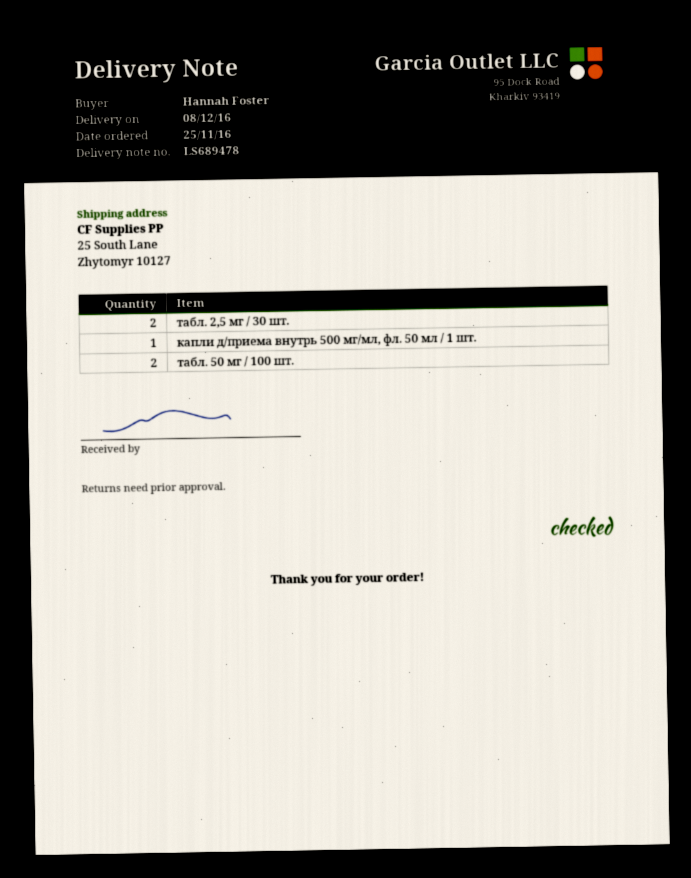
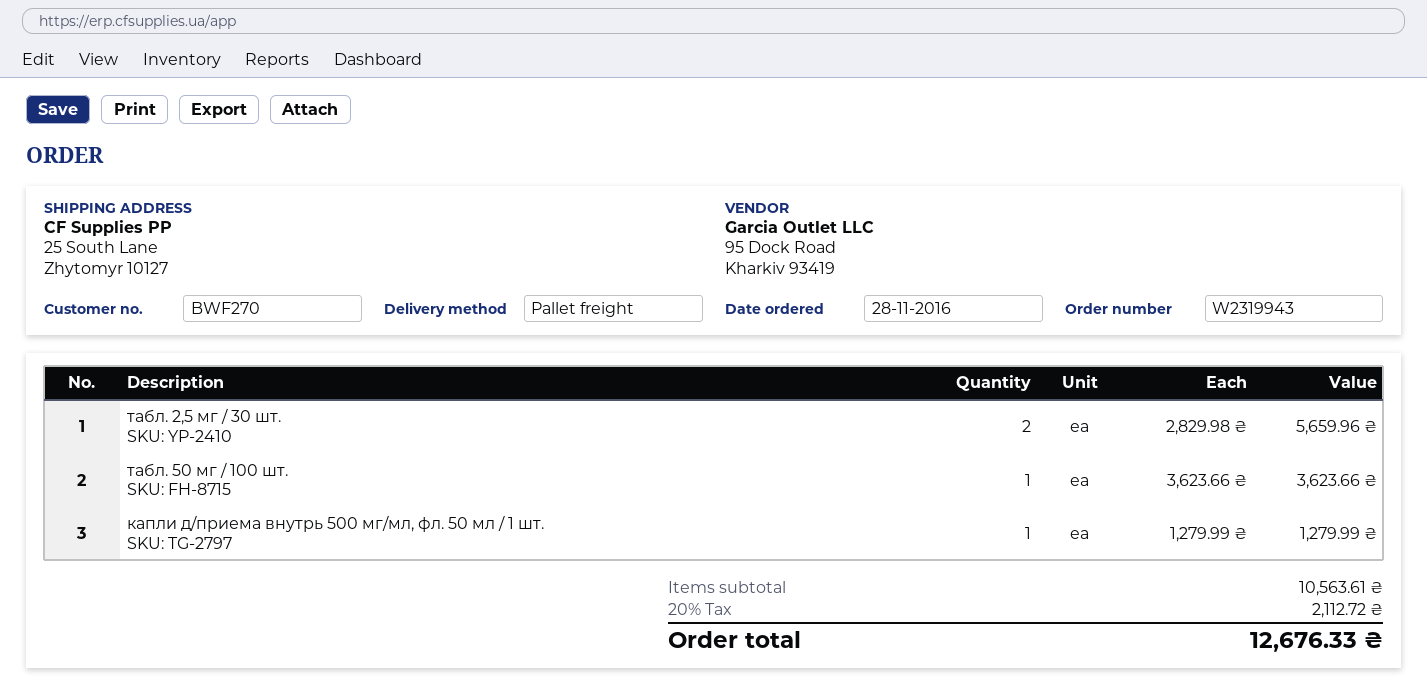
order date: 2016-11-25 -> 2016-11-28
табл. 50 мг / 100 шт.: 2 -> 1

